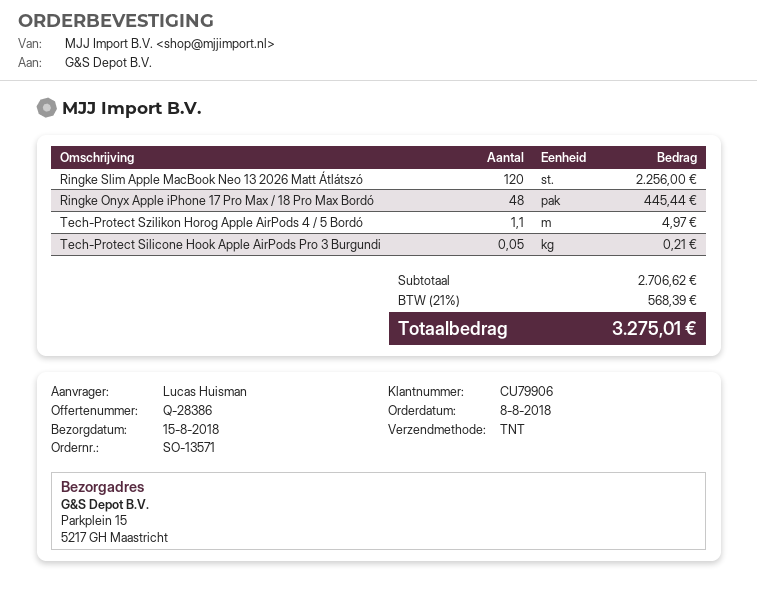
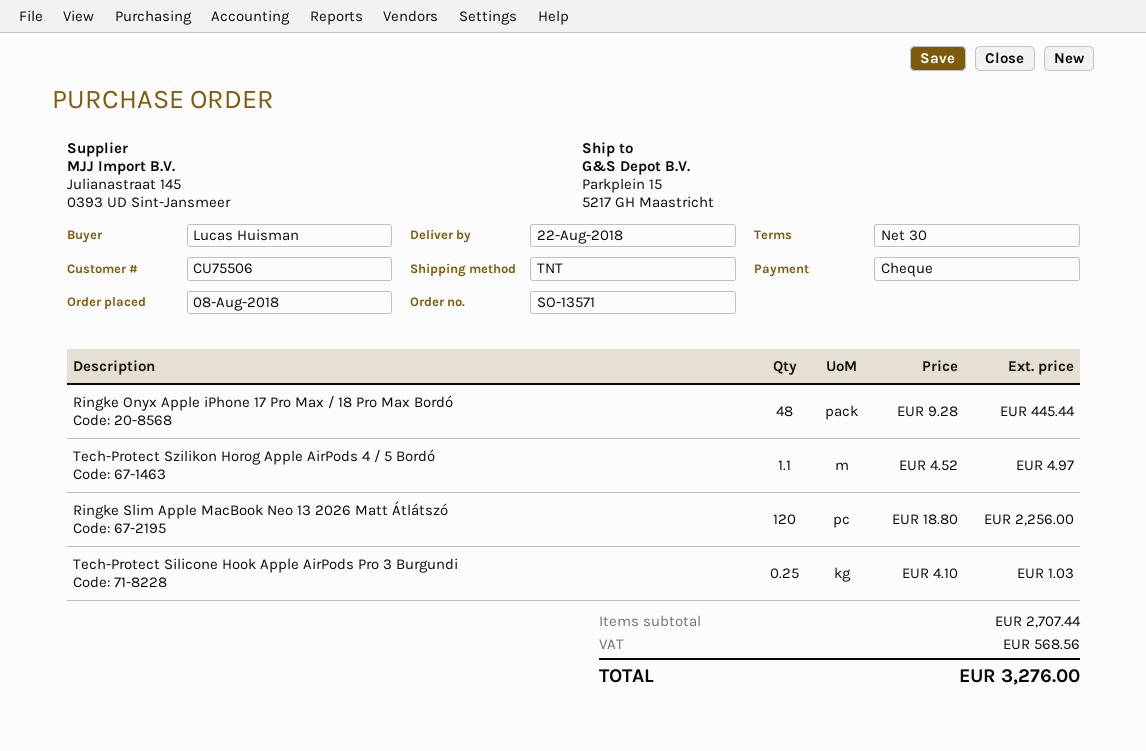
delivery date: 2018-08-15 -> 2018-08-22
customer number: CU79906 -> CU75506
Tech-Protect Silicone Hook Apple AirPods Pro 3 Burgundi: 0.05 for 0.21 -> 0.25 for 1.03
subtotal: 2706.62 -> 2707.44
tax: 568.39 -> 568.56
total: 3275.01 -> 3276.00

